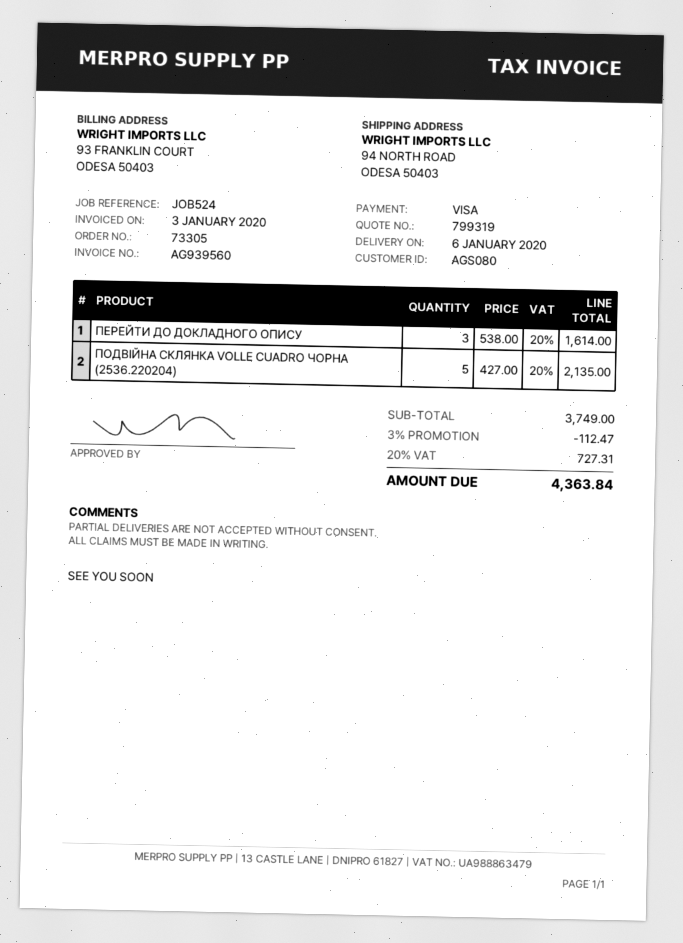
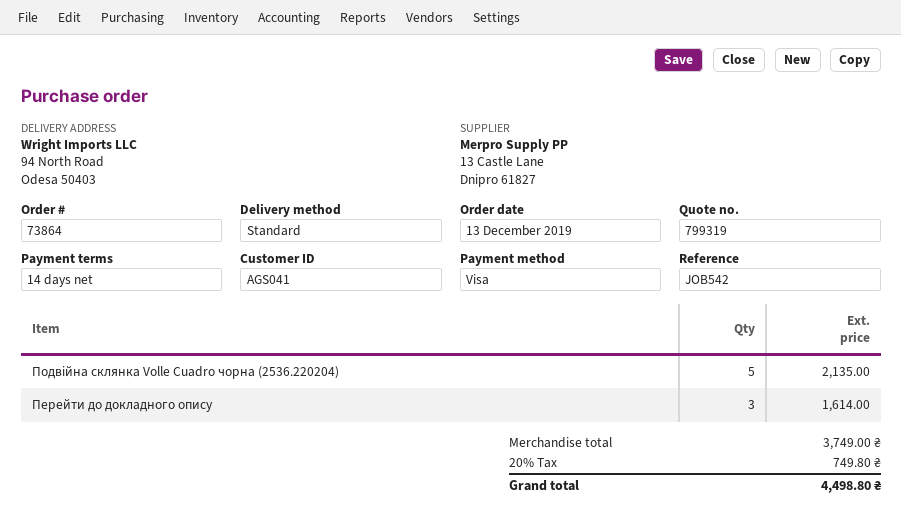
order number: 73305 -> 73864
customer number: AGS080 -> AGS041
reference: JOB524 -> JOB542
discount: 3% = 112.47 -> none
tax: 20% = 727.31 -> 20% = 749.80
total: 4363.84 -> 4498.80

